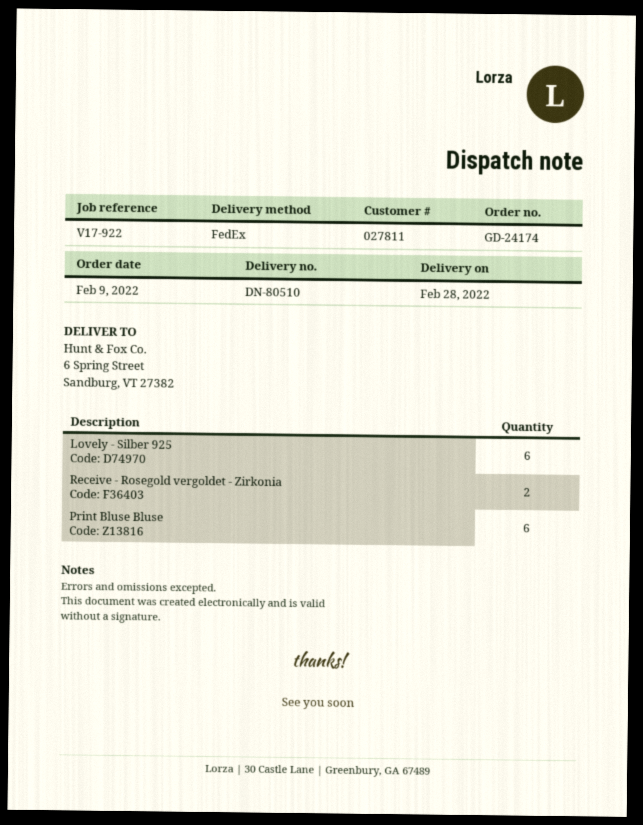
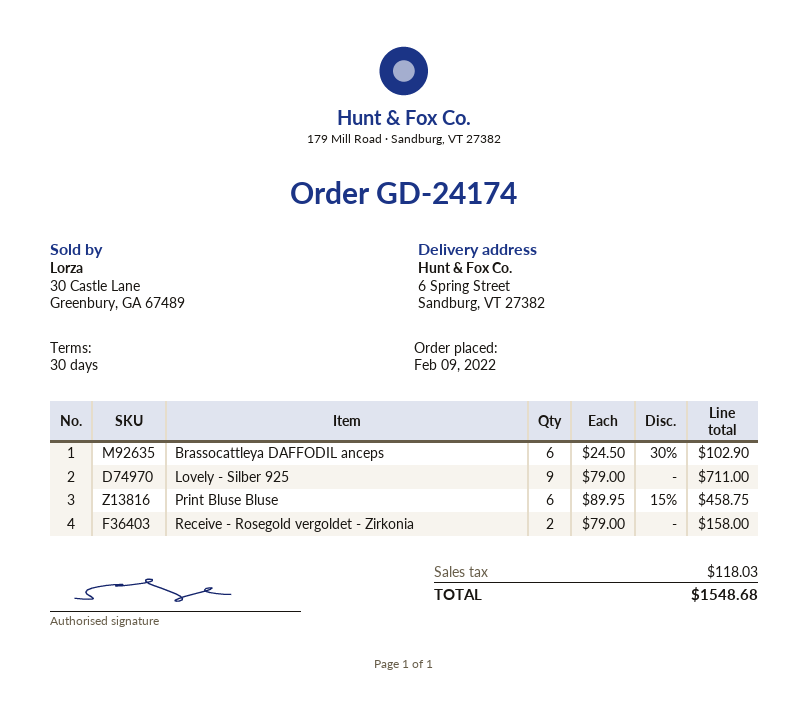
Lovely - Silber 925: 6 -> 9
Brassocattleya DAFFODIL anceps: none -> 6

